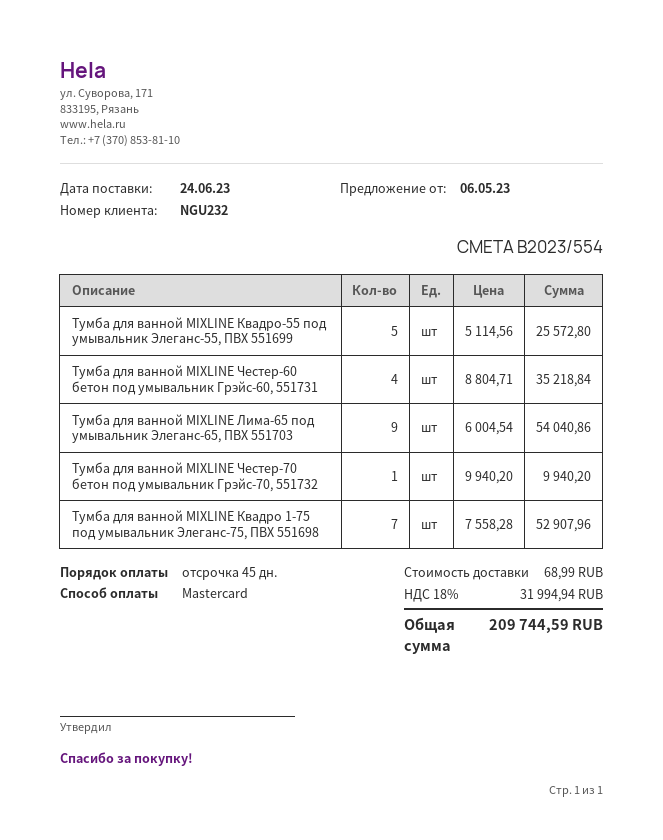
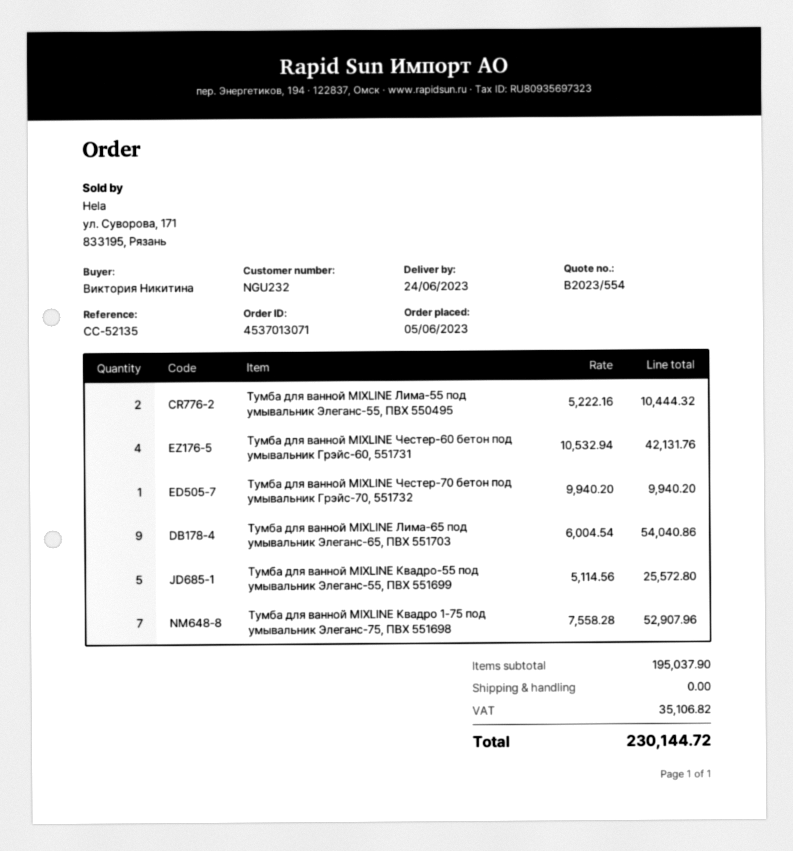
Тумба для ванной MIXLINE Честер-60 бетон под умывальник Грэйс-60, 551731: 4 x 8804.71 = 35218.84 -> 4 x 10532.94 = 42131.76
Тумба для ванной MIXLINE Лима-55 под умывальник Элеганс-55, ПВХ 550495: none -> 2 x 5222.16 = 10444.32
shipping: 68.99 -> 0.00
tax: 31994.94 -> 35106.82
total: 209744.59 -> 230144.72

